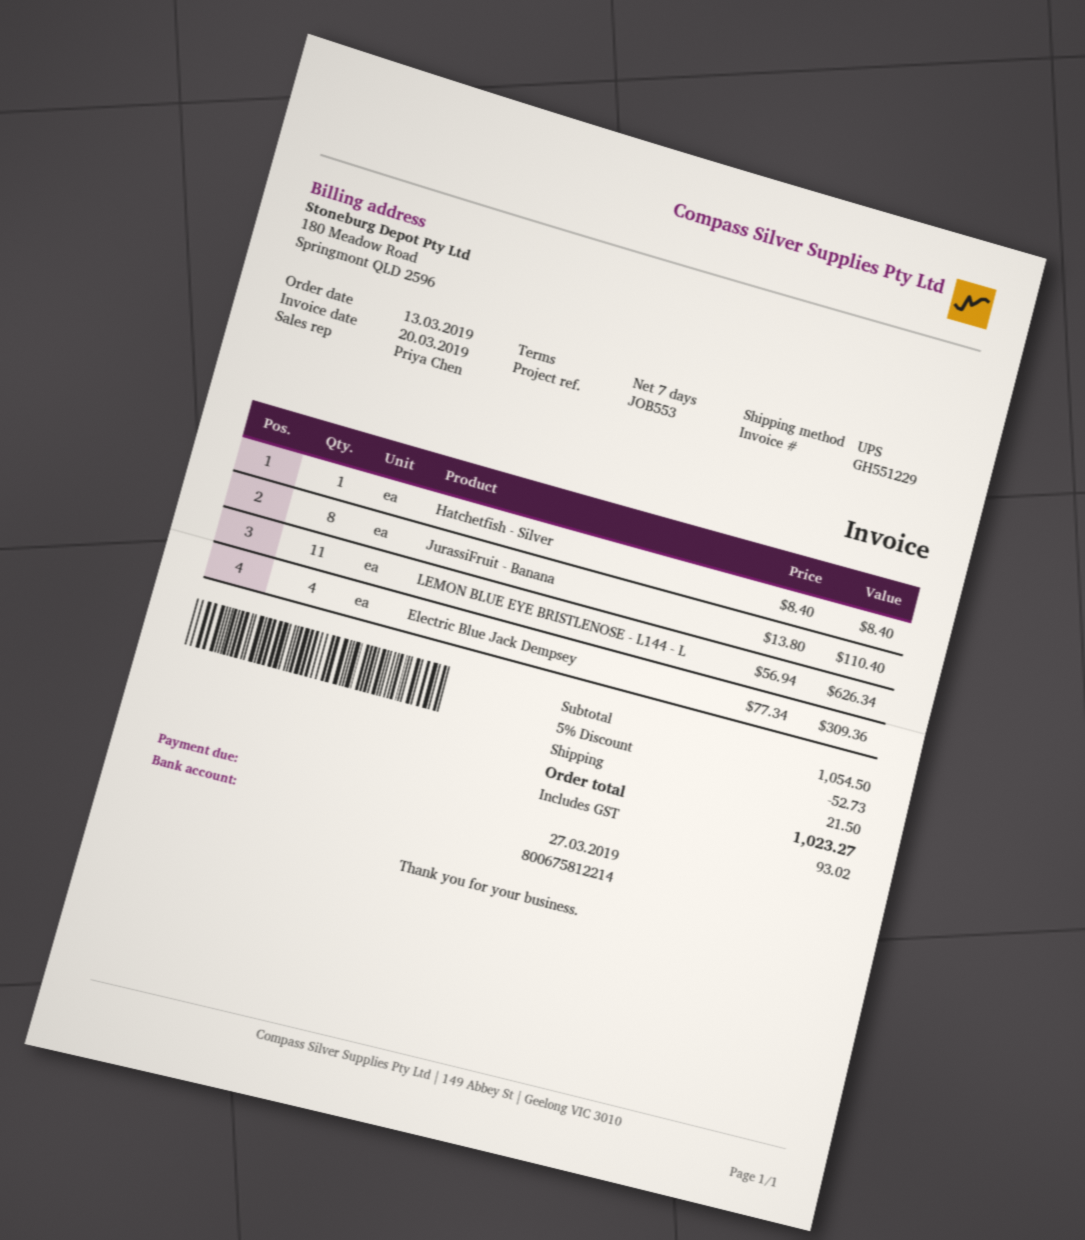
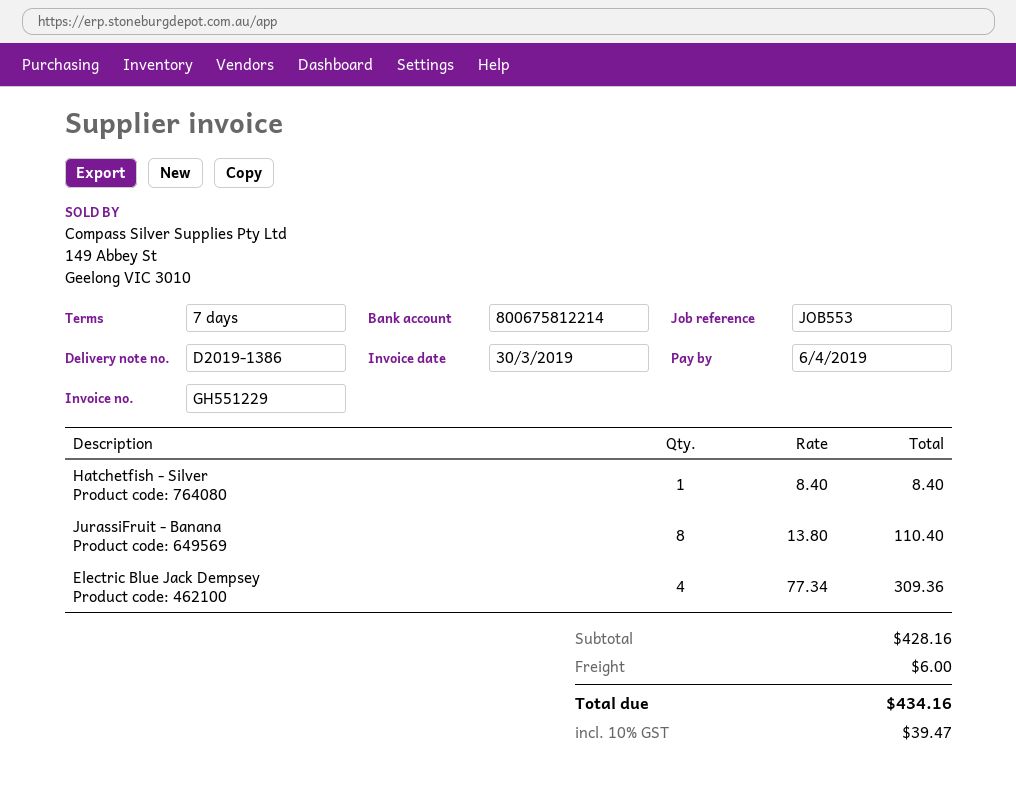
invoice date: 2019-03-20 -> 2019-03-30
due date: 2019-03-27 -> 2019-04-06
LEMON BLUE EYE BRISTLENOSE - L144 - L: 11 x 56.94 = 626.34 -> none
subtotal: 1054.50 -> 428.16
discount: 5% = 52.73 -> none
shipping: 21.50 -> 6.00
tax: 93.02 -> 39.47
total: 1023.27 -> 434.16

